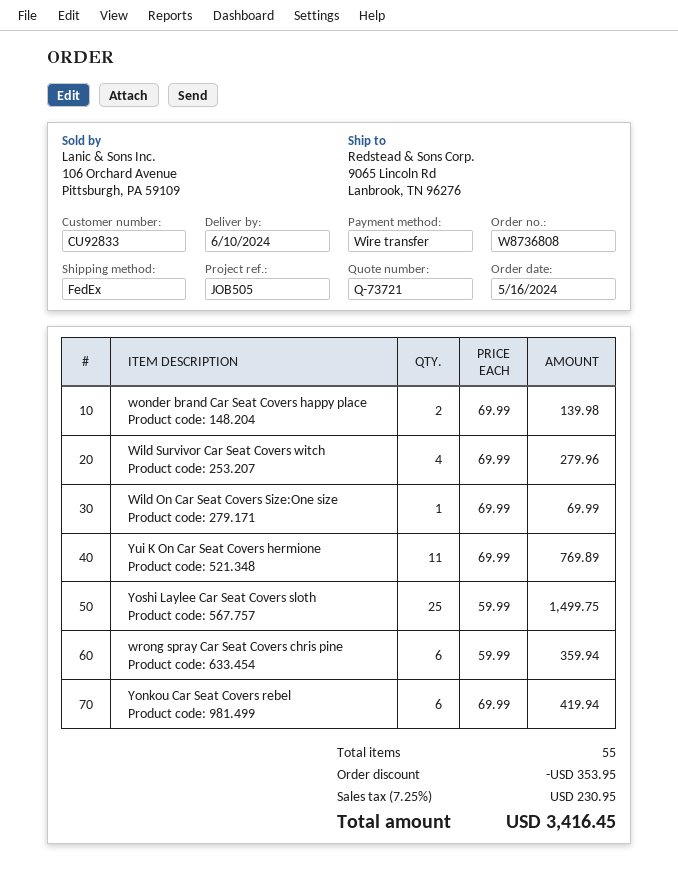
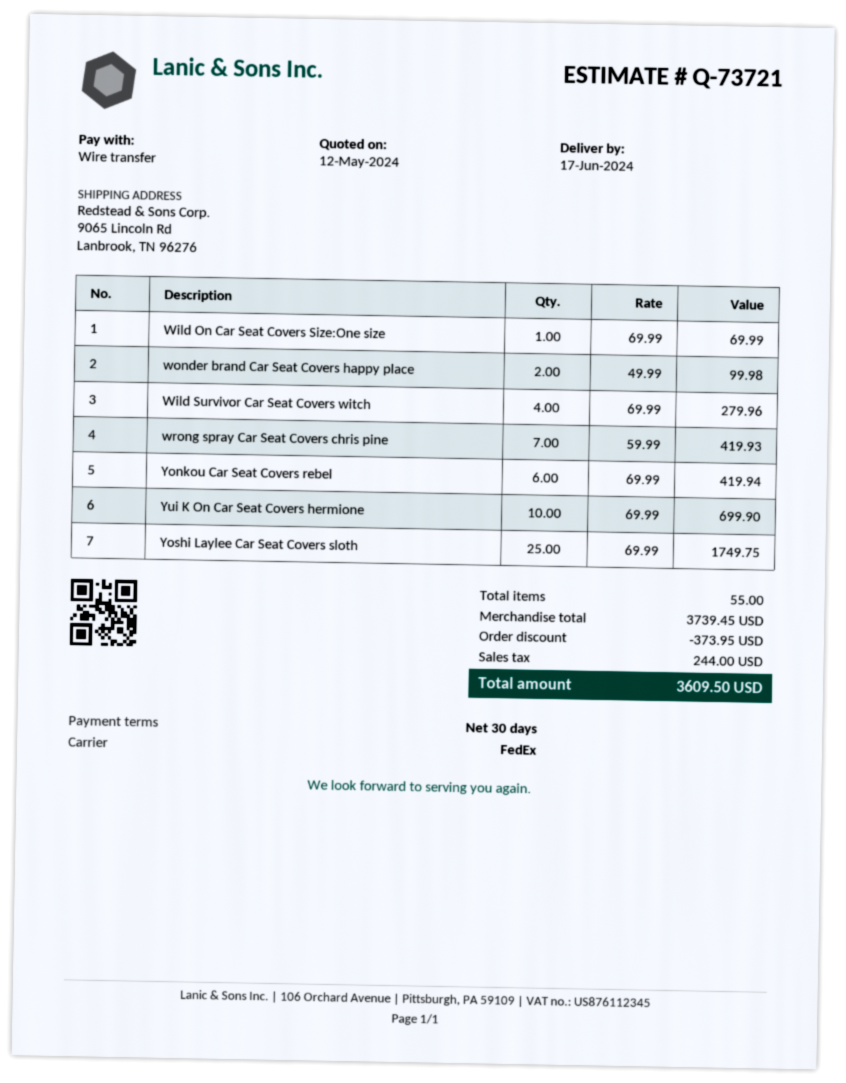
delivery date: 2024-06-10 -> 2024-06-17
wonder brand Car Seat Covers happy place: 2 x 69.99 = 139.98 -> 2 x 49.99 = 99.98
Yui K On Car Seat Covers hermione: 11 x 69.99 = 769.89 -> 10 x 69.99 = 699.90
Yoshi Laylee Car Seat Covers sloth: 25 x 59.99 = 1499.75 -> 25 x 69.99 = 1749.75
wrong spray Car Seat Covers chris pine: 6 x 59.99 = 359.94 -> 7 x 59.99 = 419.93
discount: 353.95 -> 373.95
tax: 230.95 -> 244.00
total: 3416.45 -> 3609.50

